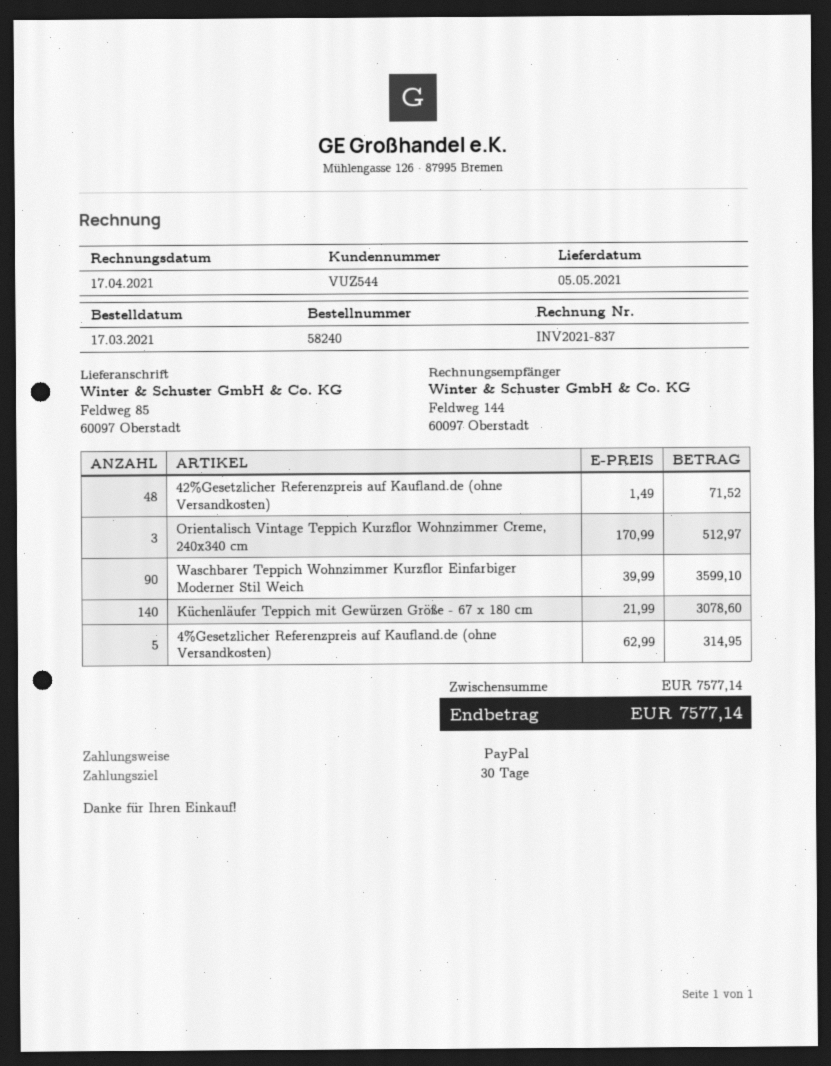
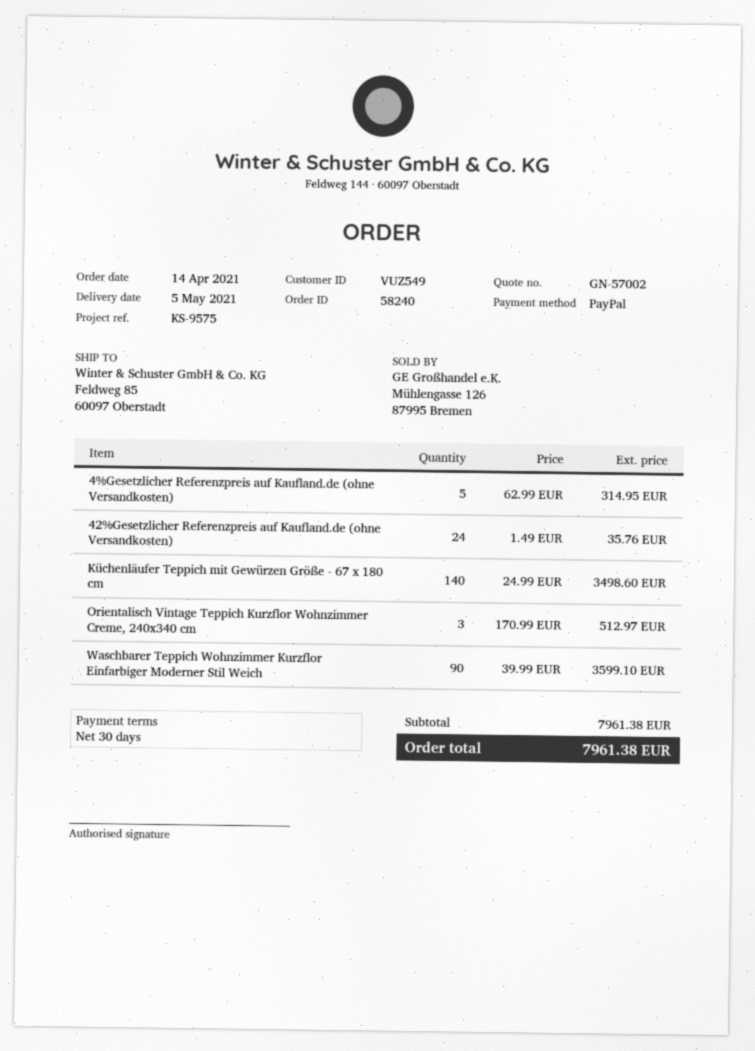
order date: 2021-03-17 -> 2021-04-14
customer number: VUZ544 -> VUZ549
42%Gesetzlicher Referenzpreis auf Kaufland.de (ohne Versandkosten): 48 x 1.49 = 71.52 -> 24 x 1.49 = 35.76
Küchenläufer Teppich mit Gewürzen Größe - 67 x 180 cm: 140 x 21.99 = 3078.60 -> 140 x 24.99 = 3498.60
subtotal: 7577.14 -> 7961.38
total: 7577.14 -> 7961.38

